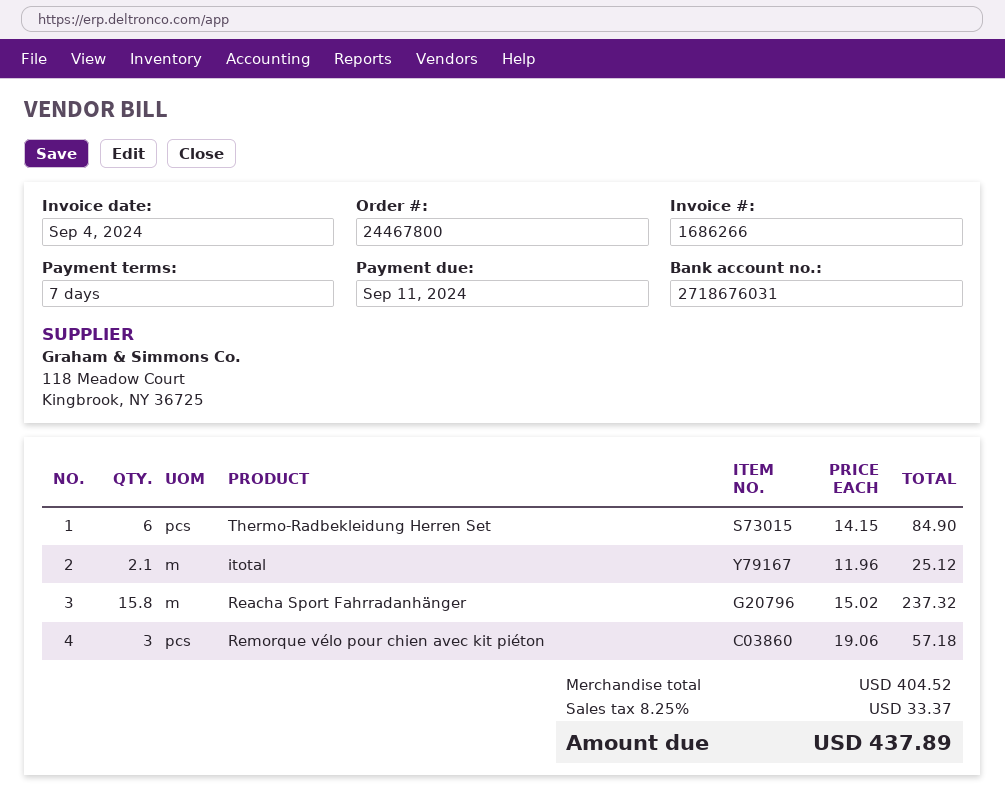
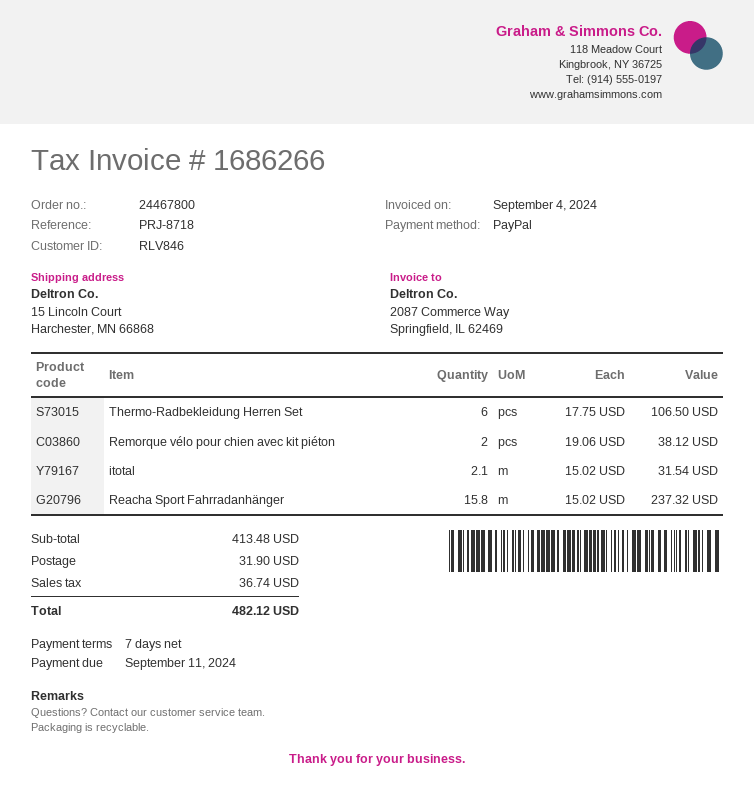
Thermo-Radbekleidung Herren Set: 6 x 14.15 = 84.90 -> 6 x 17.75 = 106.50
itotal: 2.1 x 11.96 = 25.12 -> 2.1 x 15.02 = 31.54
Remorque vélo pour chien avec kit piéton: 3 x 19.06 = 57.18 -> 2 x 19.06 = 38.12
subtotal: 404.52 -> 413.48
shipping: none -> 31.90
tax: 33.37 -> 36.74
total: 437.89 -> 482.12

